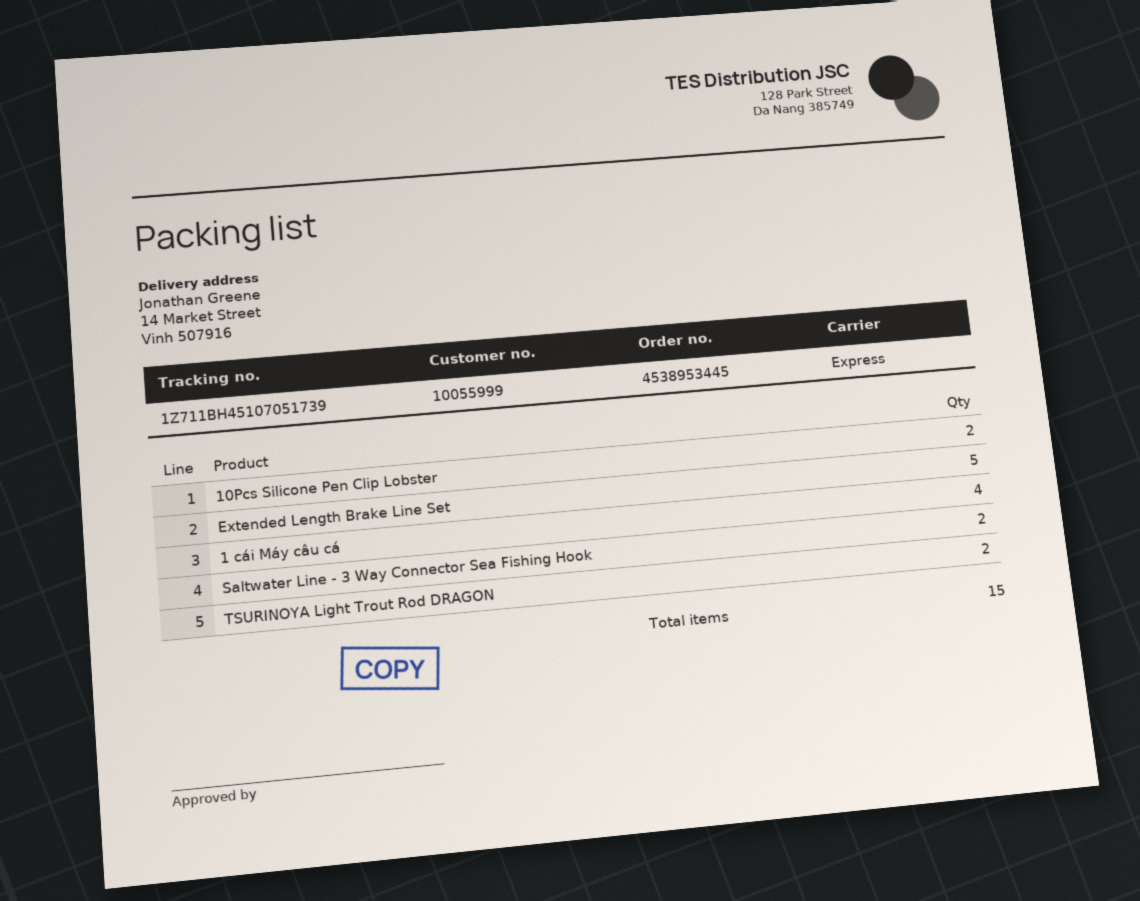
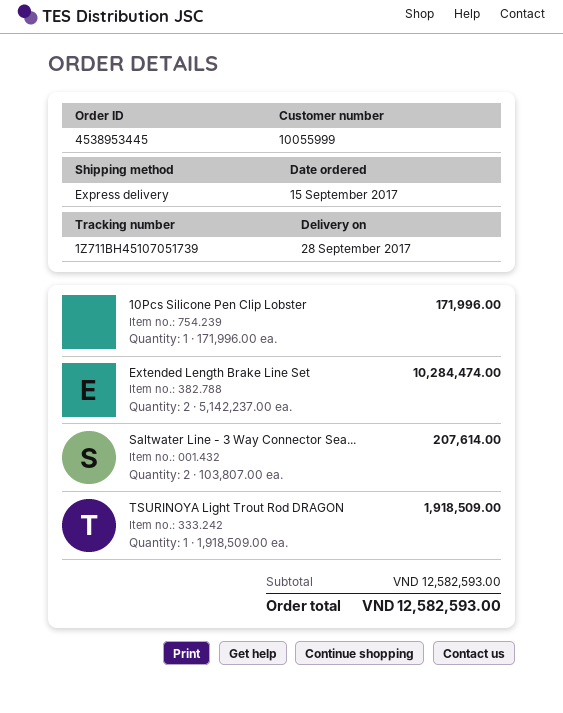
10Pcs Silicone Pen Clip Lobster: 2 -> 1
Extended Length Brake Line Set: 5 -> 2
1 cái Máy câu cá: 4 -> none
TSURINOYA Light Trout Rod DRAGON: 2 -> 1

